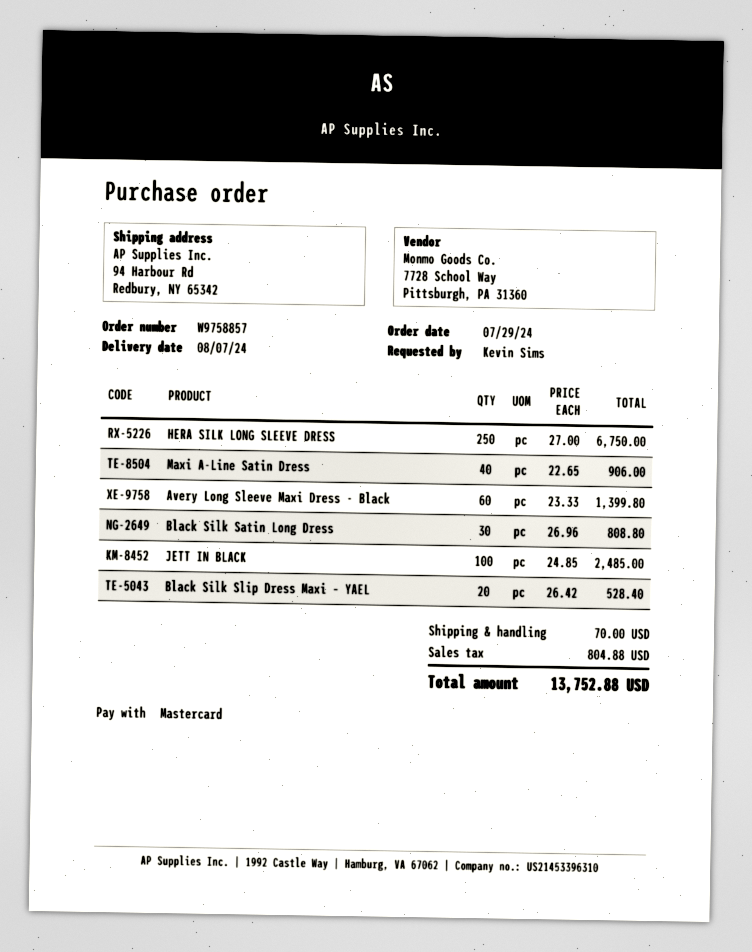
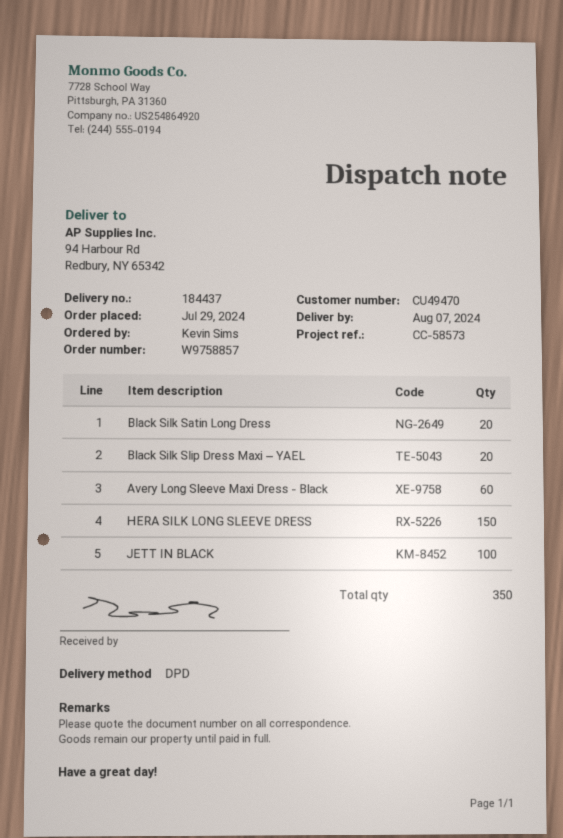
HERA SILK LONG SLEEVE DRESS: 250 -> 150
Maxi A-Line Satin Dress: 40 -> none
Black Silk Satin Long Dress: 30 -> 20

